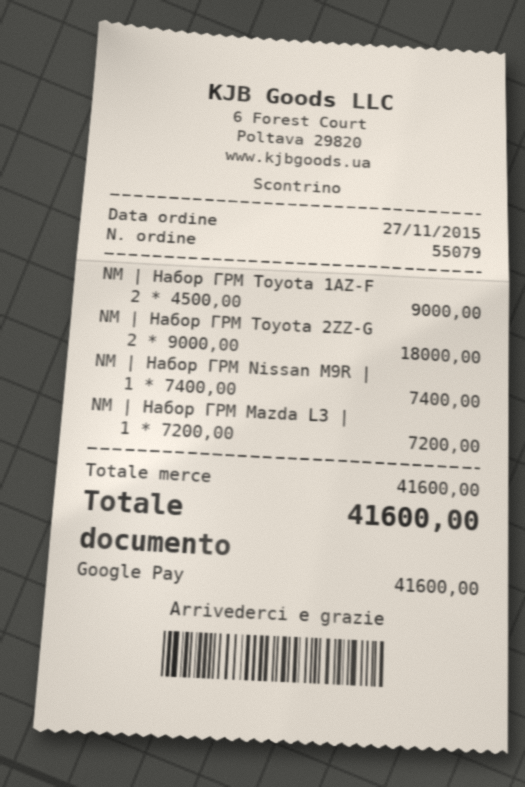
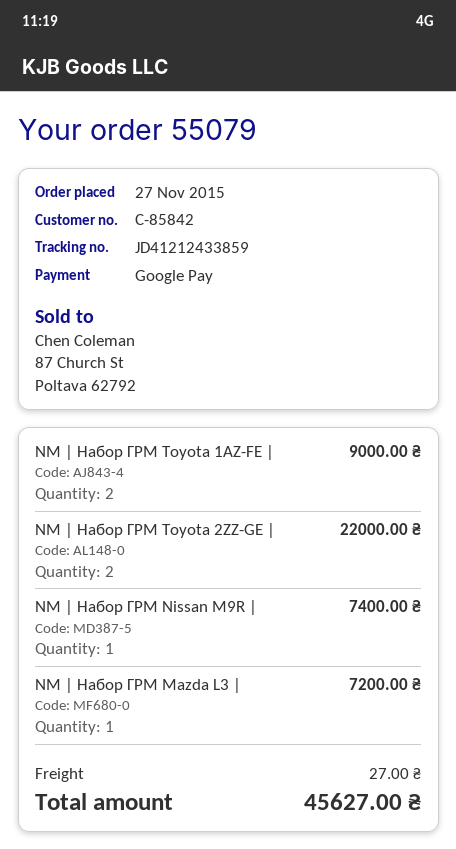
NM | Набор ГРМ Toyota 2ZZ-G: 2 for 18000.00 -> 2 for 22000.00
shipping: none -> 27.00
total: 41600.00 -> 45627.00

